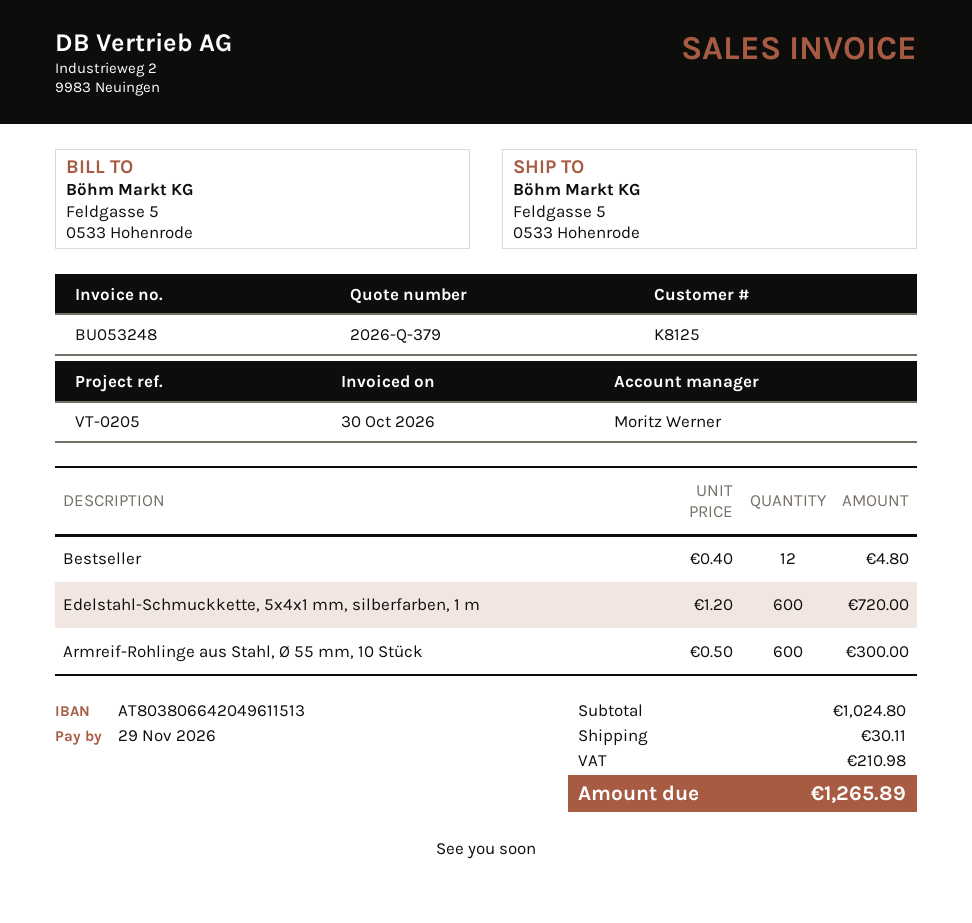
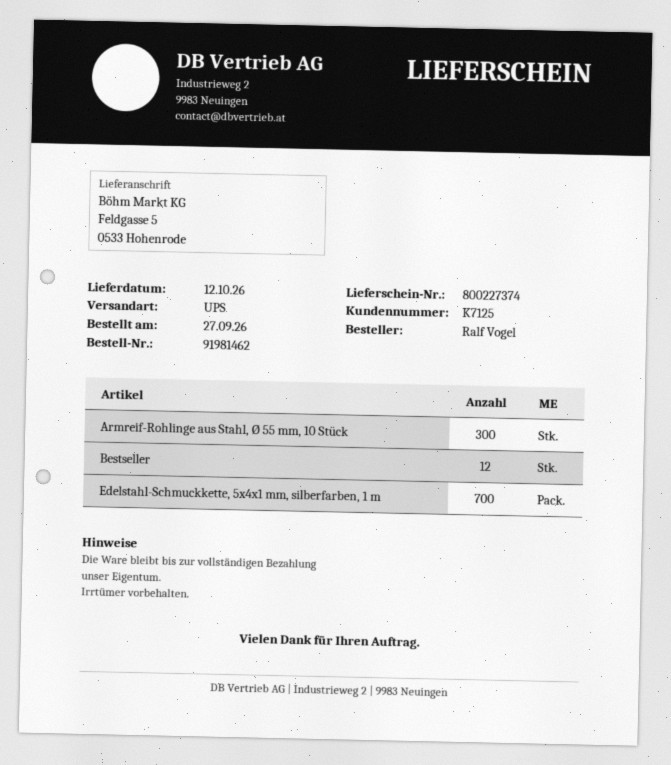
customer number: K8125 -> K7125
Edelstahl-Schmuckkette, 5x4x1 mm, silberfarben, 1 m: 600 -> 700
Armreif-Rohlinge aus Stahl, Ø 55 mm, 10 Stück: 600 -> 300

